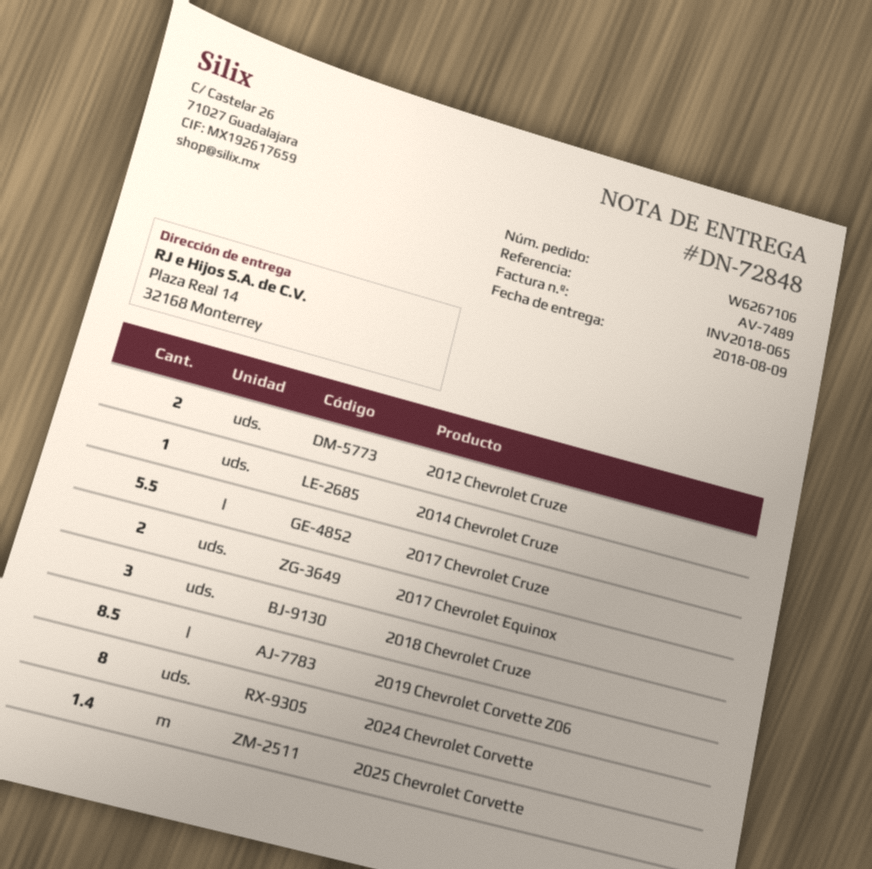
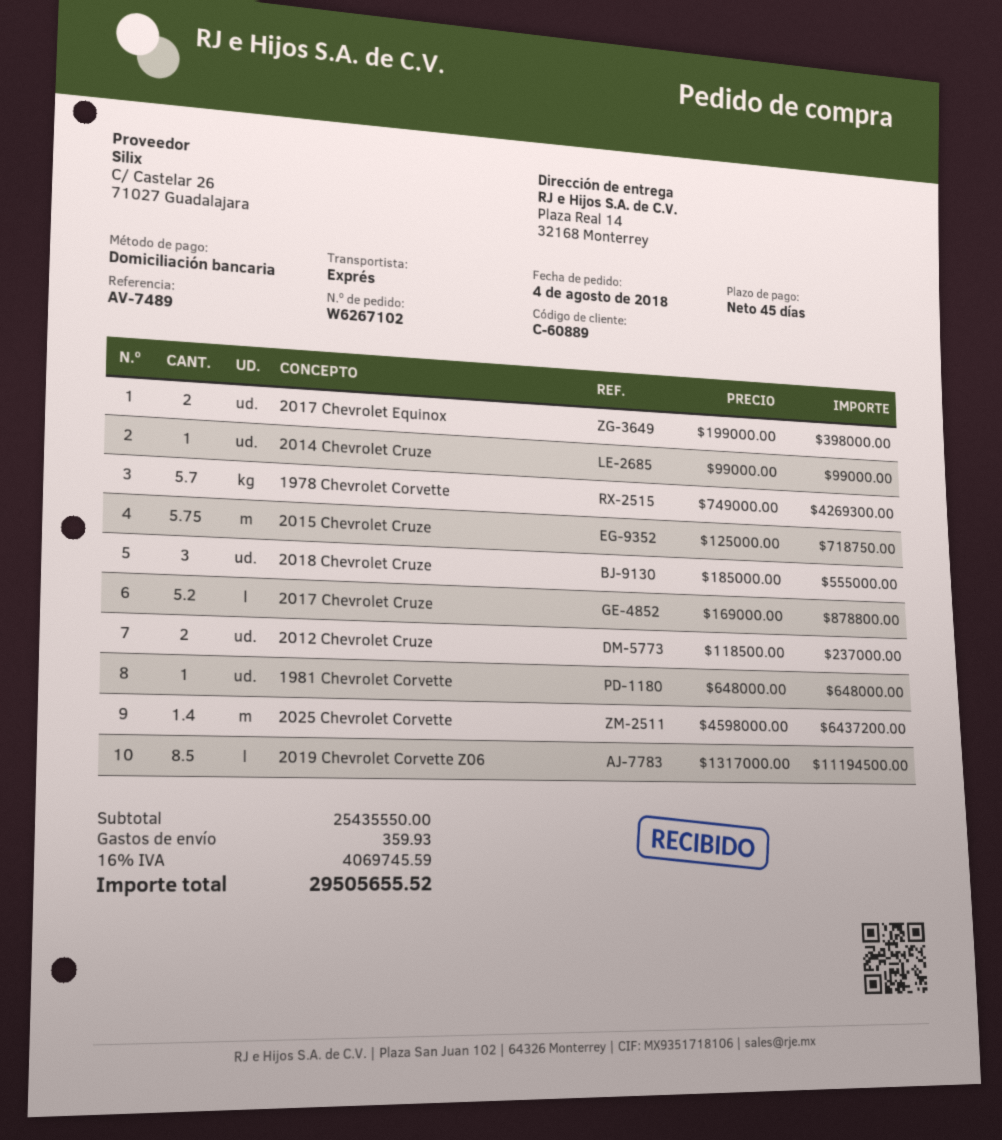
order number: W6267106 -> W6267102
2017 Chevrolet Cruze: 5.5 -> 5.2
2024 Chevrolet Corvette: 8 -> none
1978 Chevrolet Corvette: none -> 5.7
2015 Chevrolet Cruze: none -> 5.75
1981 Chevrolet Corvette: none -> 1

